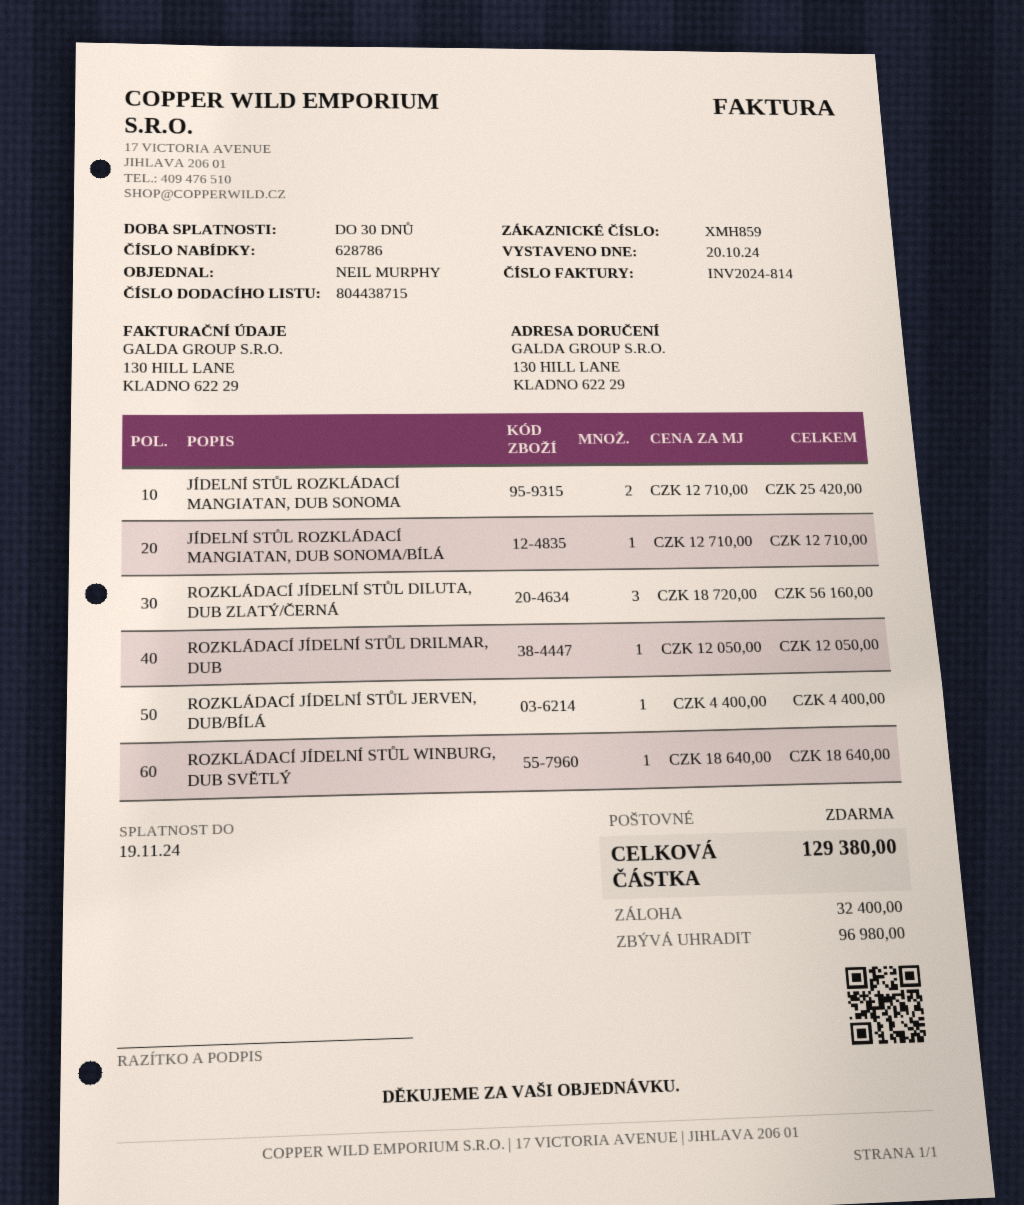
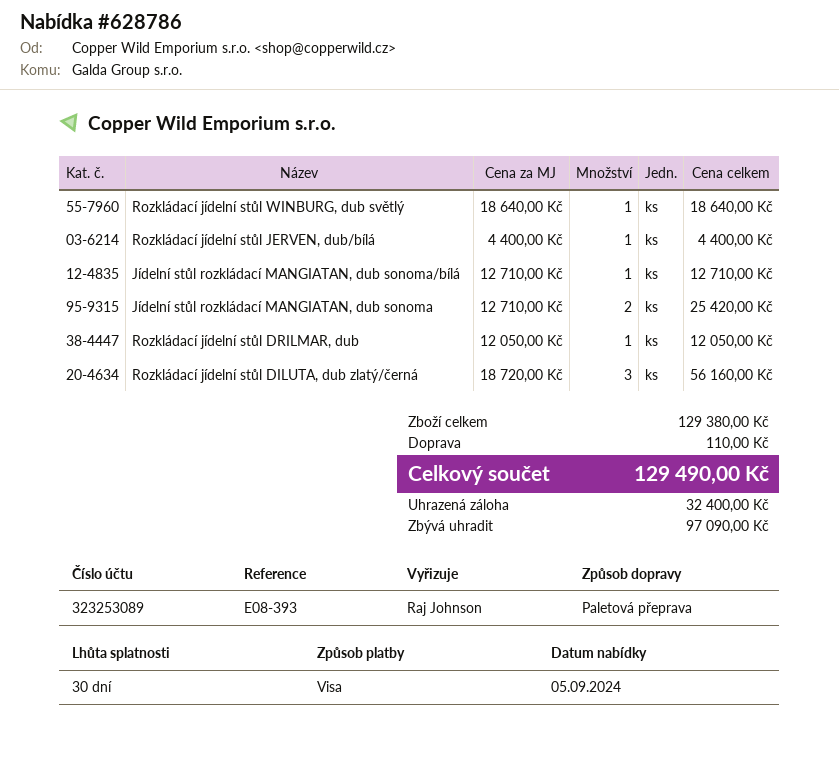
shipping: 0.00 -> 110.00
total: 129380.00 -> 129490.00
balance: 96980.00 -> 97090.00

